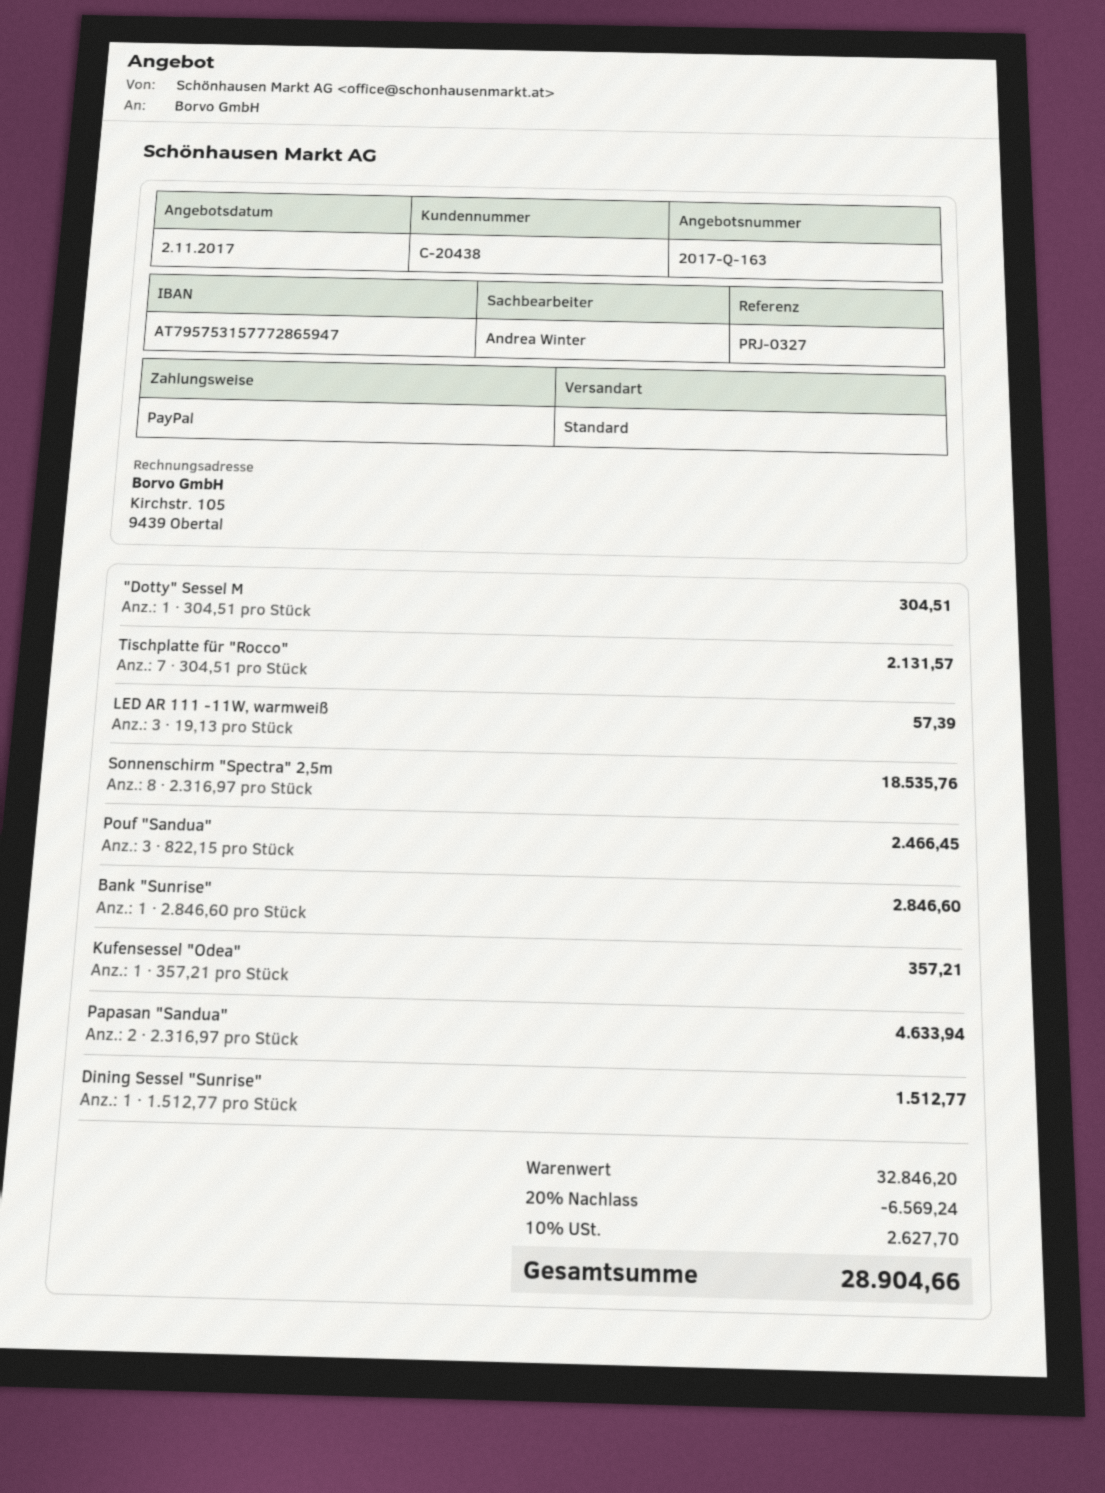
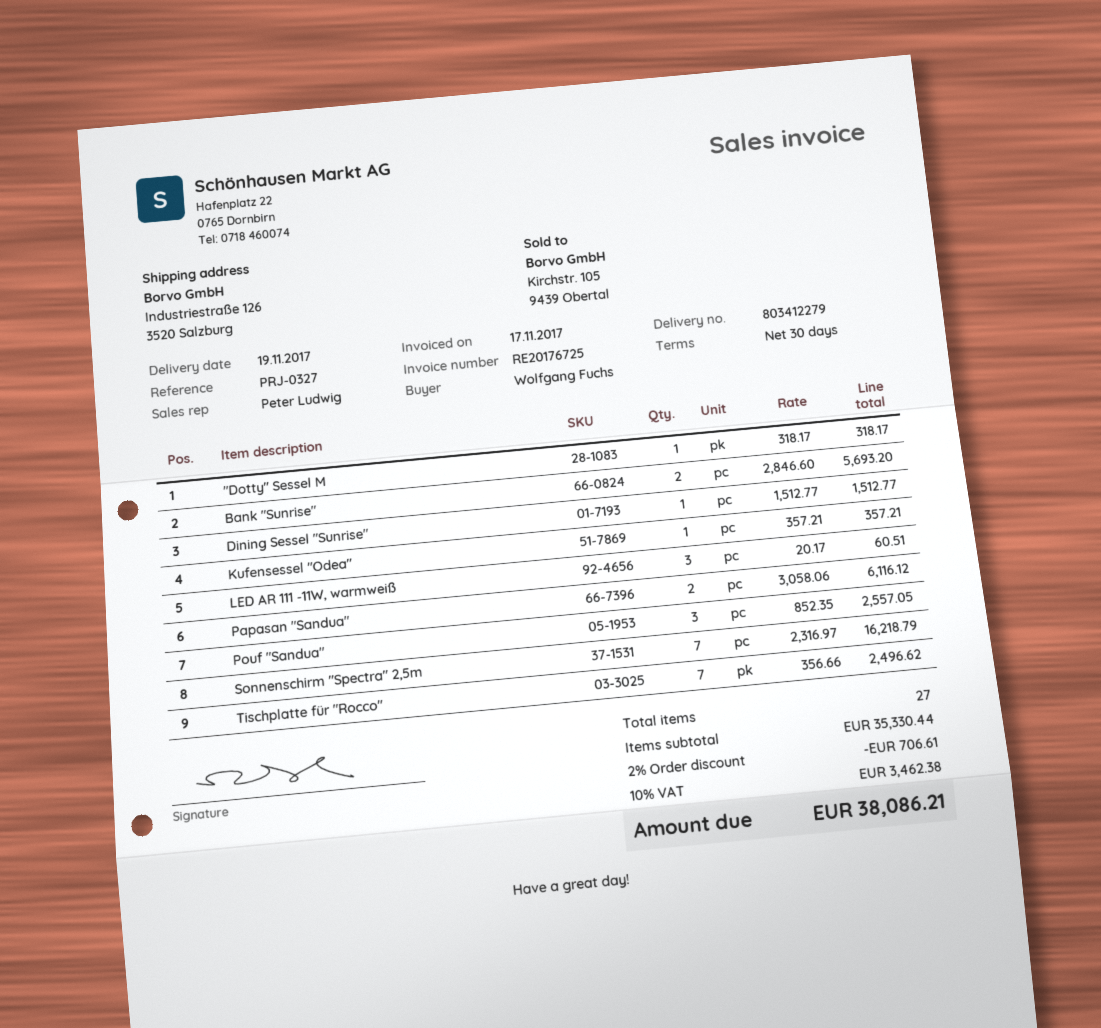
sales rep: Andrea Winter -> Peter Ludwig
"Dotty" Sessel M: 1 x 304.51 = 304.51 -> 1 x 318.17 = 318.17
Tischplatte für "Rocco": 7 x 304.51 = 2131.57 -> 7 x 356.66 = 2496.62
LED AR 111 -11W, warmweiß: 3 x 19.13 = 57.39 -> 3 x 20.17 = 60.51
Sonnenschirm "Spectra" 2,5m: 8 x 2316.97 = 18535.76 -> 7 x 2316.97 = 16218.79
Pouf "Sandua": 3 x 822.15 = 2466.45 -> 3 x 852.35 = 2557.05
Bank "Sunrise": 1 x 2846.60 = 2846.60 -> 2 x 2846.60 = 5693.20
Papasan "Sandua": 2 x 2316.97 = 4633.94 -> 2 x 3058.06 = 6116.12
subtotal: 32846.20 -> 35330.44
discount: 20% = 6569.24 -> 2% = 706.61
tax: 10% = 2627.70 -> 10% = 3462.38
total: 28904.66 -> 38086.21

